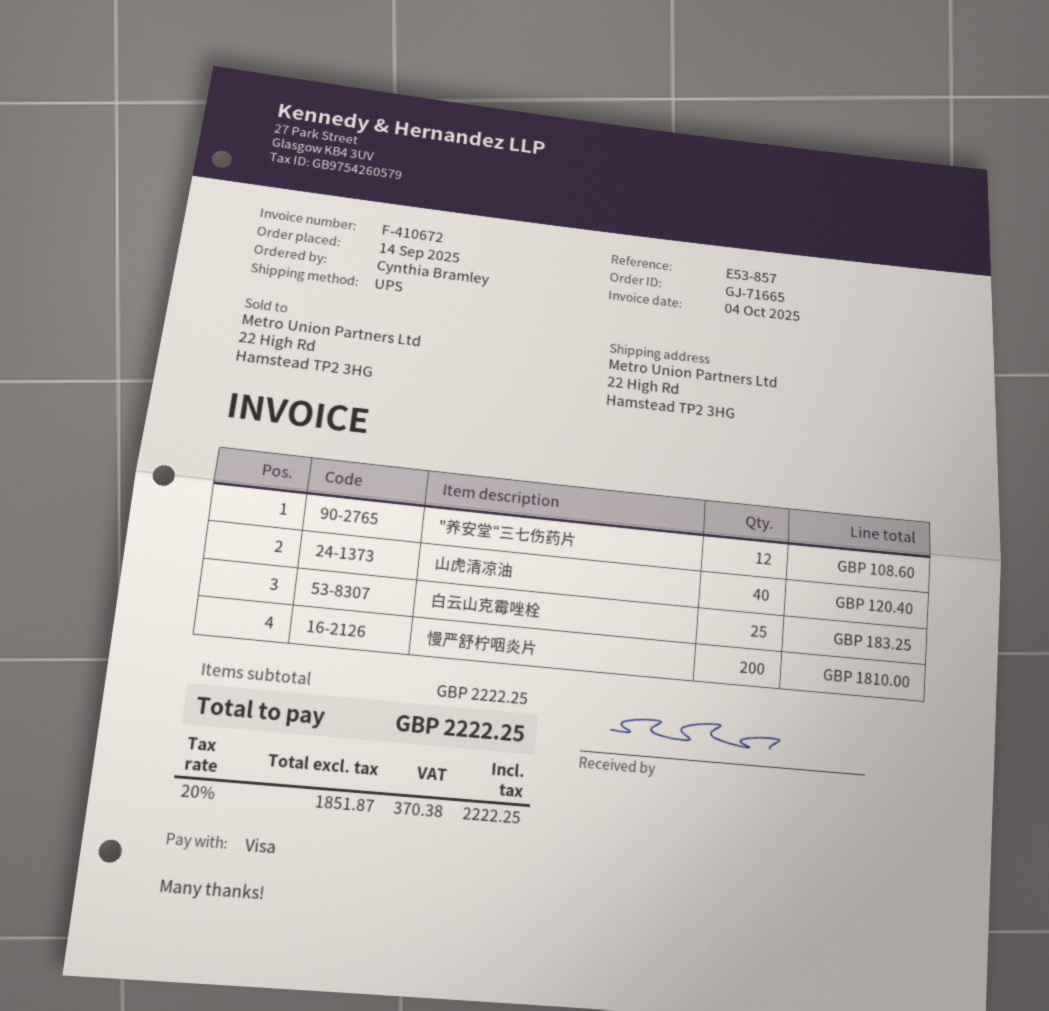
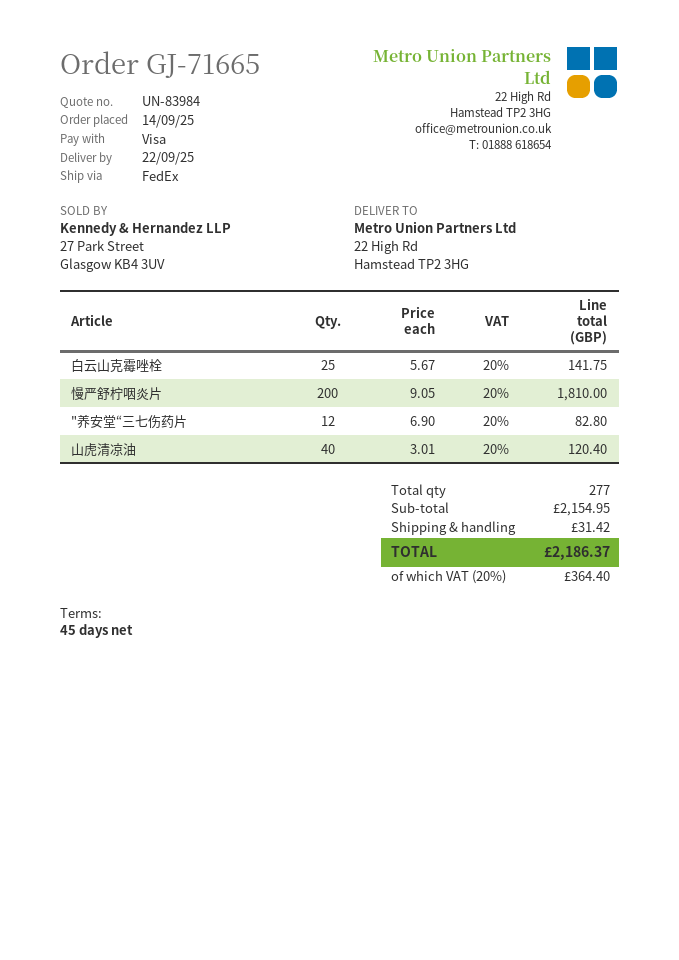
shipping method: UPS -> FedEx
"养安堂“三七伤药片: 12 for 108.60 -> 12 for 82.80
白云山克霉唑栓: 25 for 183.25 -> 25 for 141.75
subtotal: 2222.25 -> 2154.95
shipping: none -> 31.42
tax: 20% = 370.38 -> 20% = 364.40
total: 2222.25 -> 2186.37

